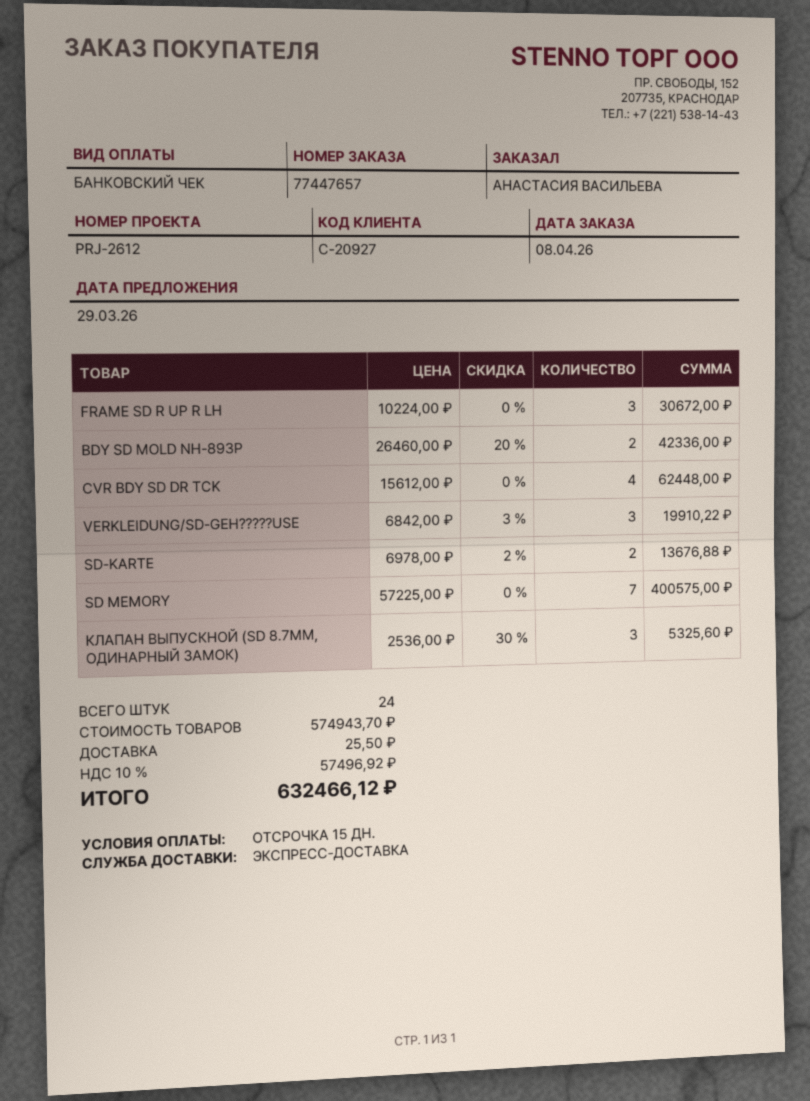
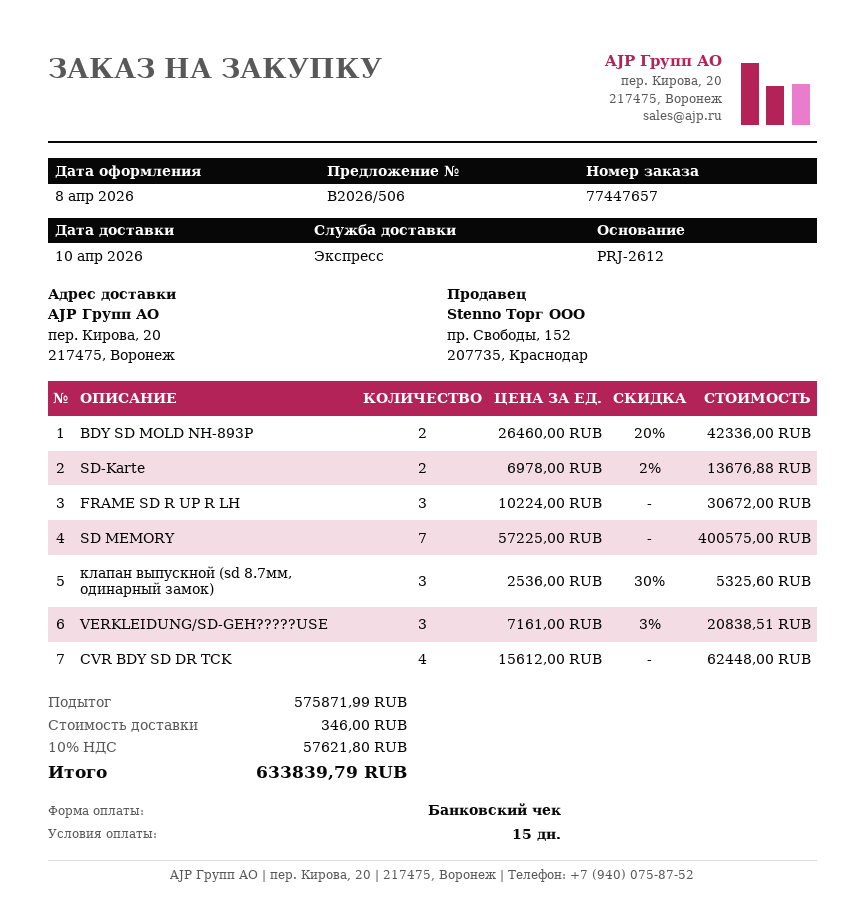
VERKLEIDUNG/SD-GEH?????USE: 3 x 6842.00 - 3% = 19910.22 -> 3 x 7161.00 - 3% = 20838.51
subtotal: 574943.70 -> 575871.99
shipping: 25.50 -> 346.00
tax: 10% = 57496.92 -> 10% = 57621.80
total: 632466.12 -> 633839.79

